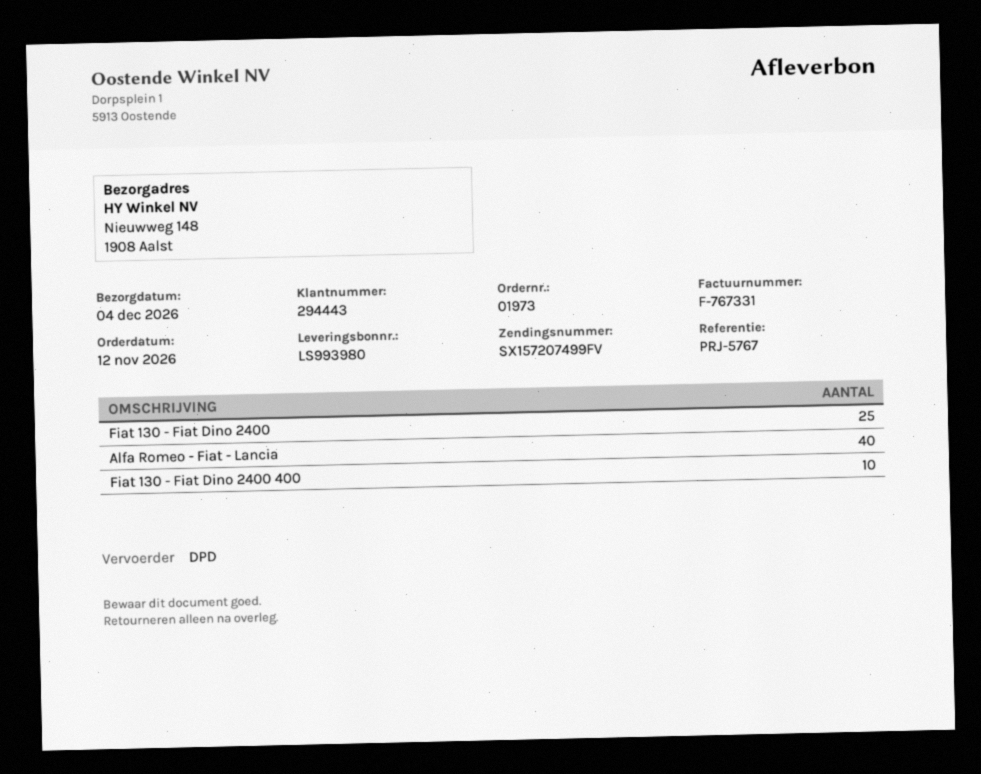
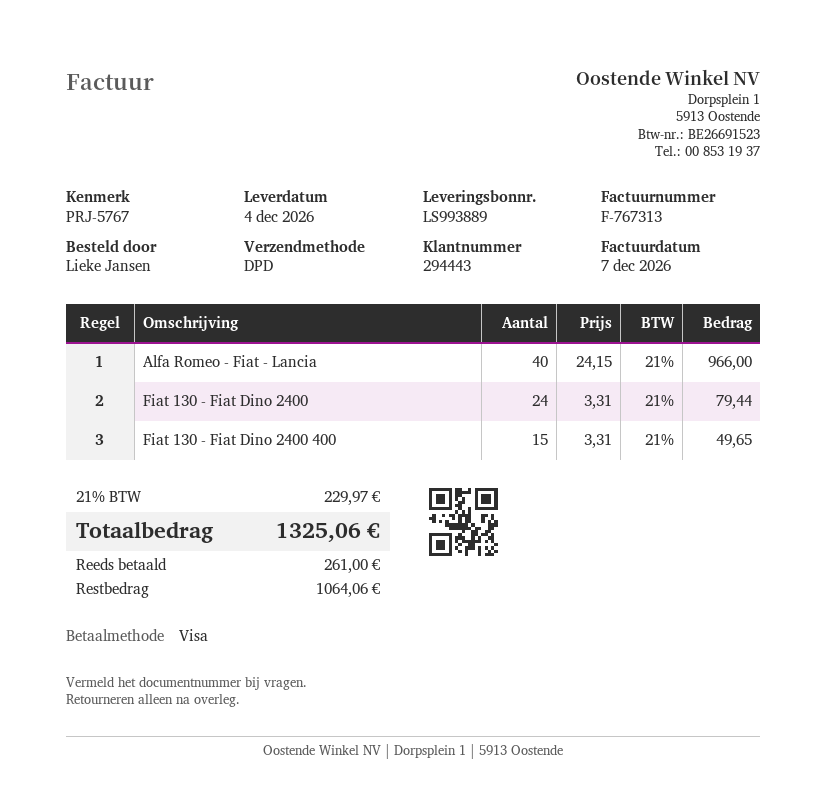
delivery note number: LS993980 -> LS993889
invoice number: F-767331 -> F-767313
Fiat 130 - Fiat Dino 2400: 25 -> 24
Fiat 130 - Fiat Dino 2400 400: 10 -> 15

